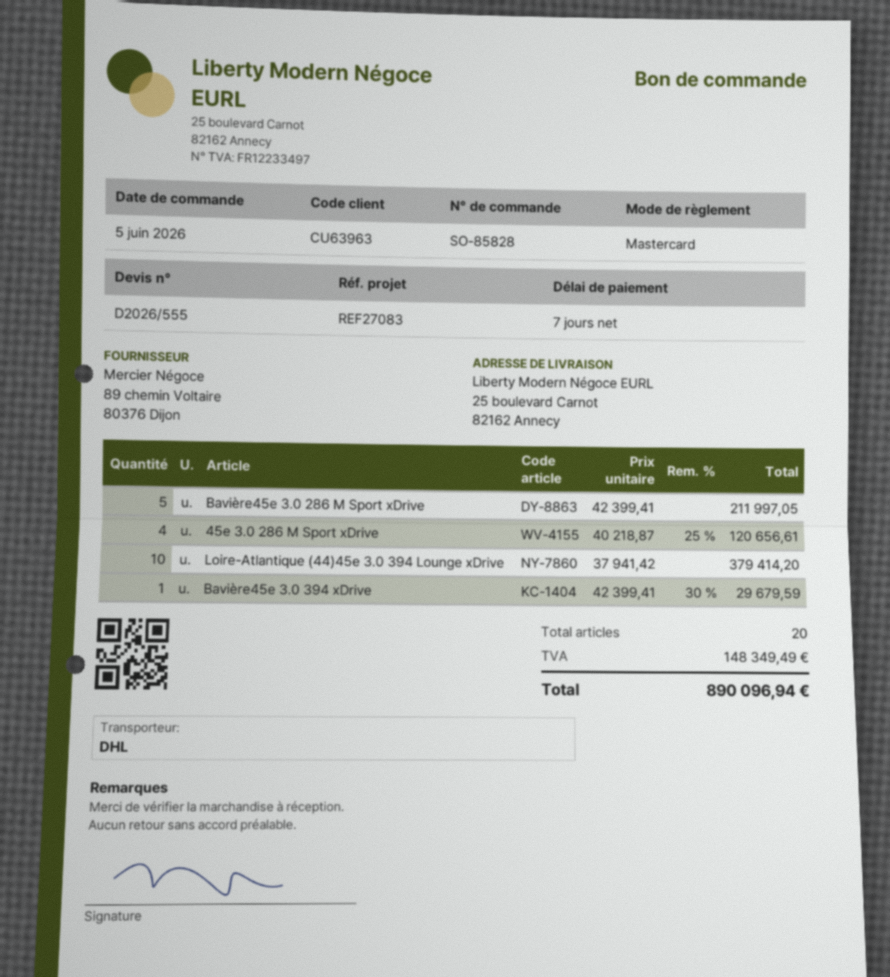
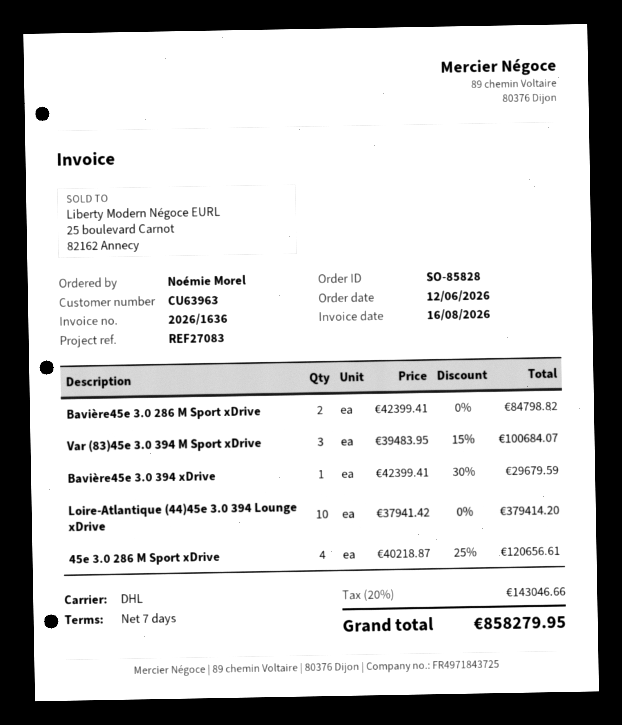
order date: 2026-06-05 -> 2026-06-12
Bavière45e 3.0 286 M Sport xDrive: 5 x 42399.41 = 211997.05 -> 2 x 42399.41 = 84798.82
Var (83)45e 3.0 394 M Sport xDrive: none -> 3 x 39483.95 - 15% = 100684.07
tax: 148349.49 -> 143046.66
total: 890096.94 -> 858279.95

